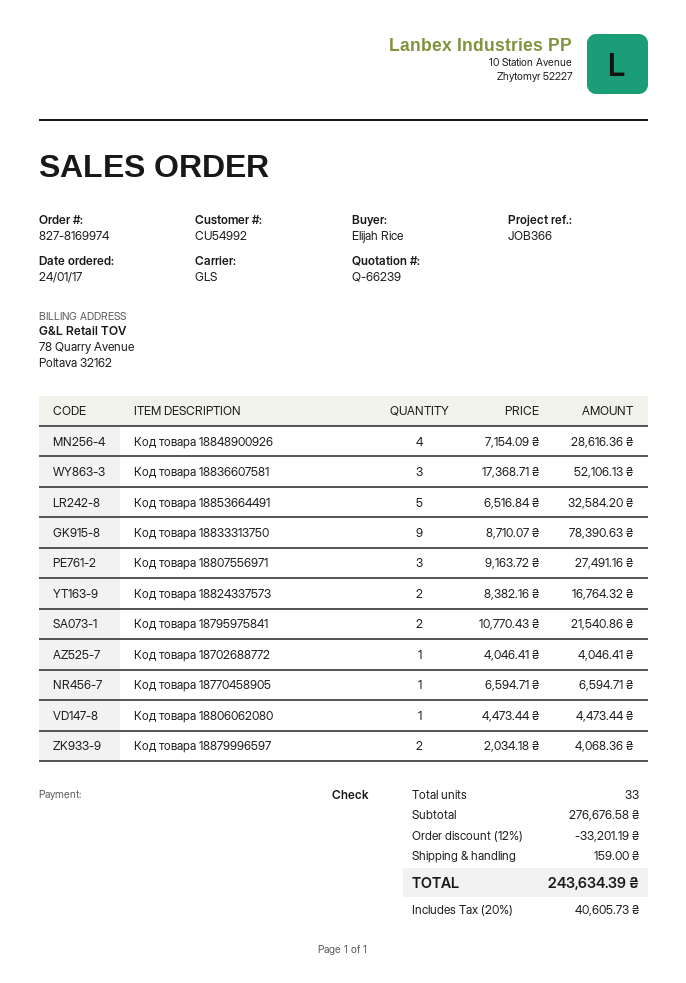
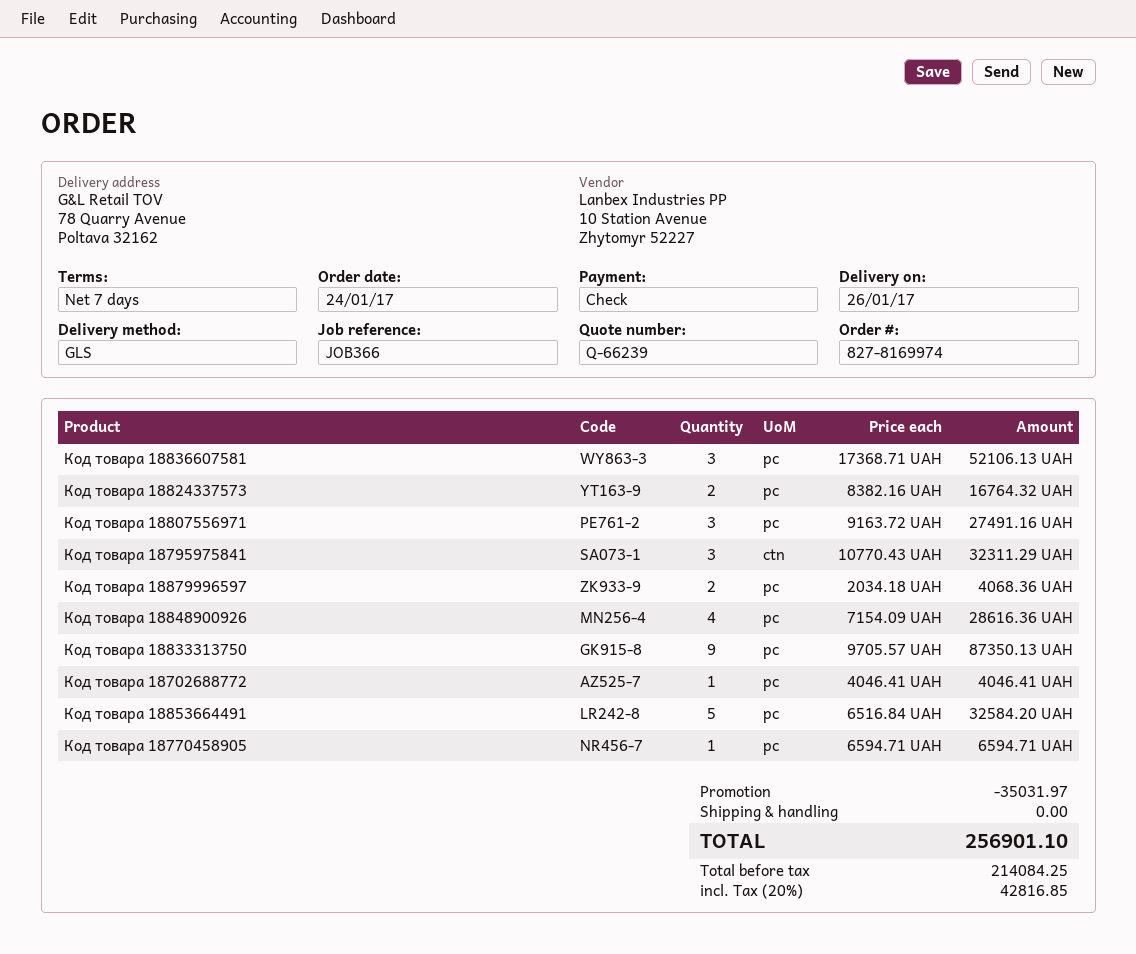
Код товара 18833313750: 9 x 8710.07 = 78390.63 -> 9 x 9705.57 = 87350.13
Код товара 18795975841: 2 x 10770.43 = 21540.86 -> 3 x 10770.43 = 32311.29
Код товара 18806062080: 1 x 4473.44 = 4473.44 -> none
discount: 33201.19 -> 35031.97
shipping: 159.00 -> 0.00
tax: 20% = 40605.73 -> 20% = 42816.85
total: 243634.39 -> 256901.10

